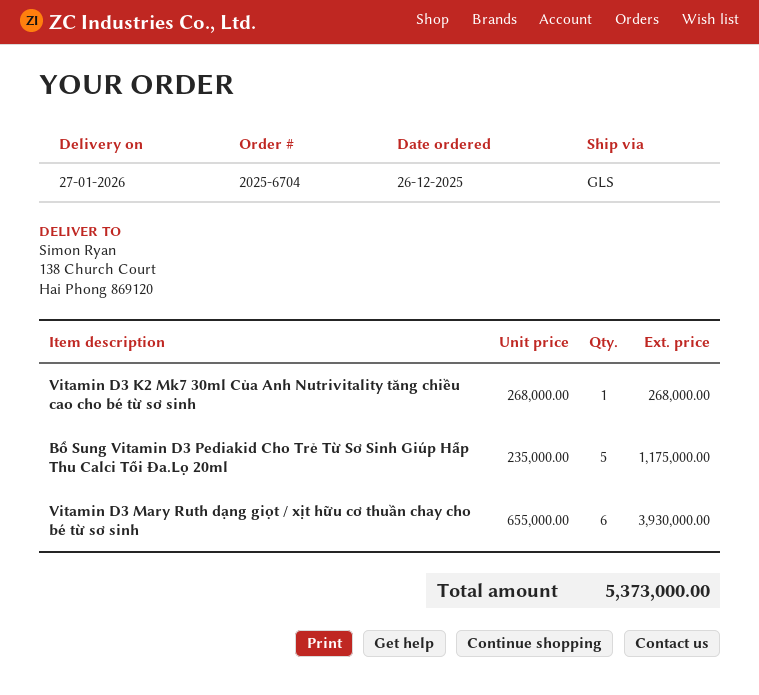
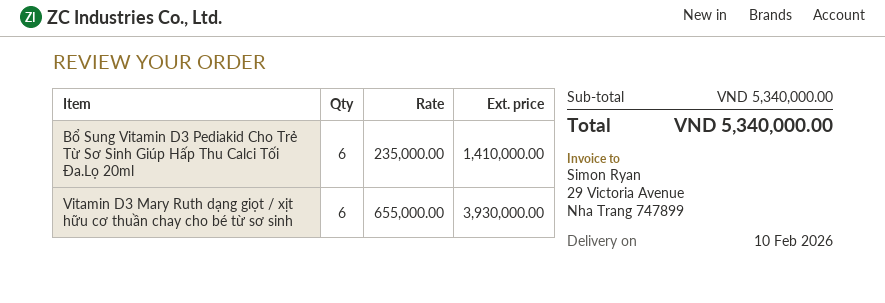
delivery date: 2026-01-27 -> 2026-02-10
Vitamin D3 K2 Mk7 30ml Của Anh Nutrivitality tăng chiều cao cho bé từ sơ sinh: 1 x 268000.00 = 268000.00 -> none
Bổ Sung Vitamin D3 Pediakid Cho Trẻ Từ Sơ Sinh Giúp Hấp Thu Calci Tối Đa.Lọ 20ml: 5 x 235000.00 = 1175000.00 -> 6 x 235000.00 = 1410000.00
total: 5373000.00 -> 5340000.00

